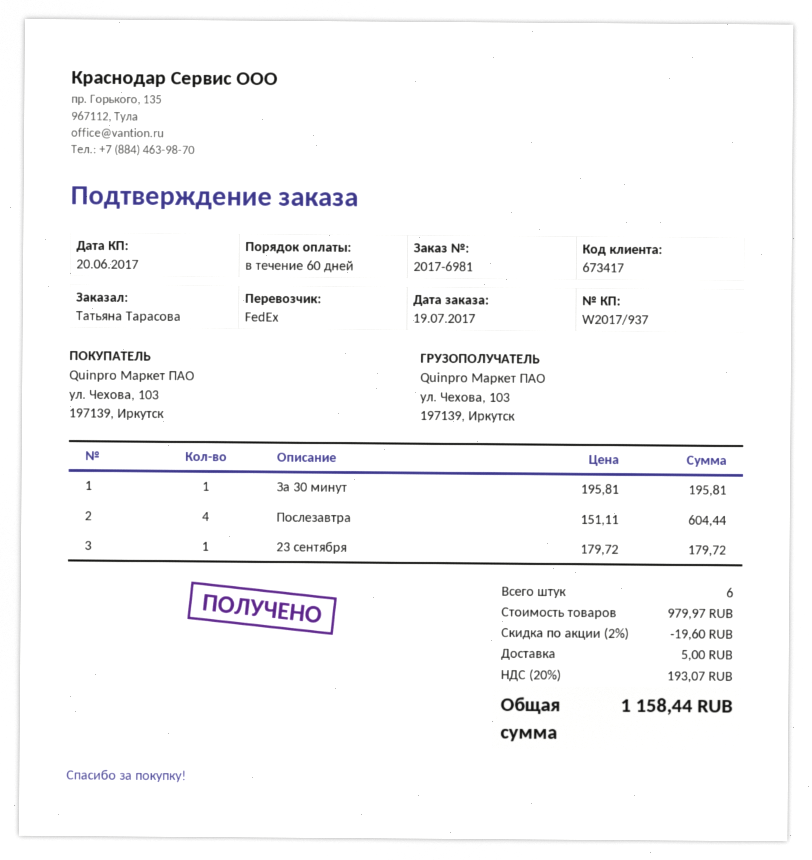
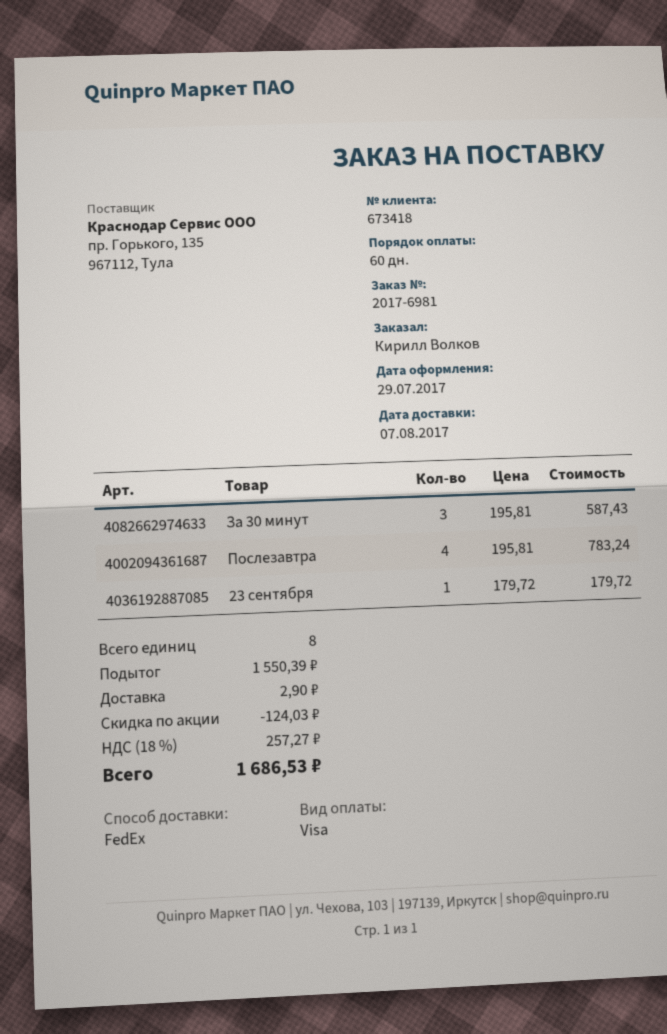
order date: 2017-07-19 -> 2017-07-29
customer number: 673417 -> 673418
ordered by: Татьяна Тарасова -> Кирилл Волков
За 30 минут: 1 x 195.81 = 195.81 -> 3 x 195.81 = 587.43
Послезавтра: 4 x 151.11 = 604.44 -> 4 x 195.81 = 783.24
total quantity: 6 -> 8
subtotal: 979.97 -> 1550.39
discount: 19.60 -> 124.03
shipping: 5.00 -> 2.90
tax: 20% = 193.07 -> 18% = 257.27
total: 1158.44 -> 1686.53

